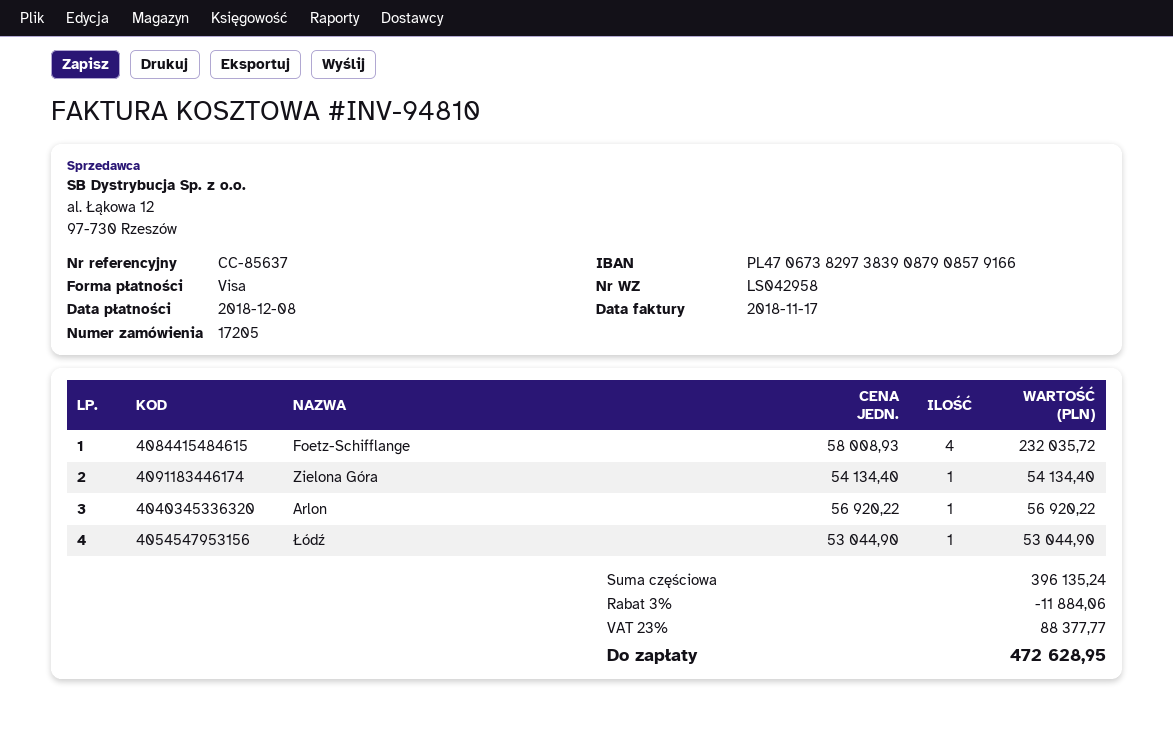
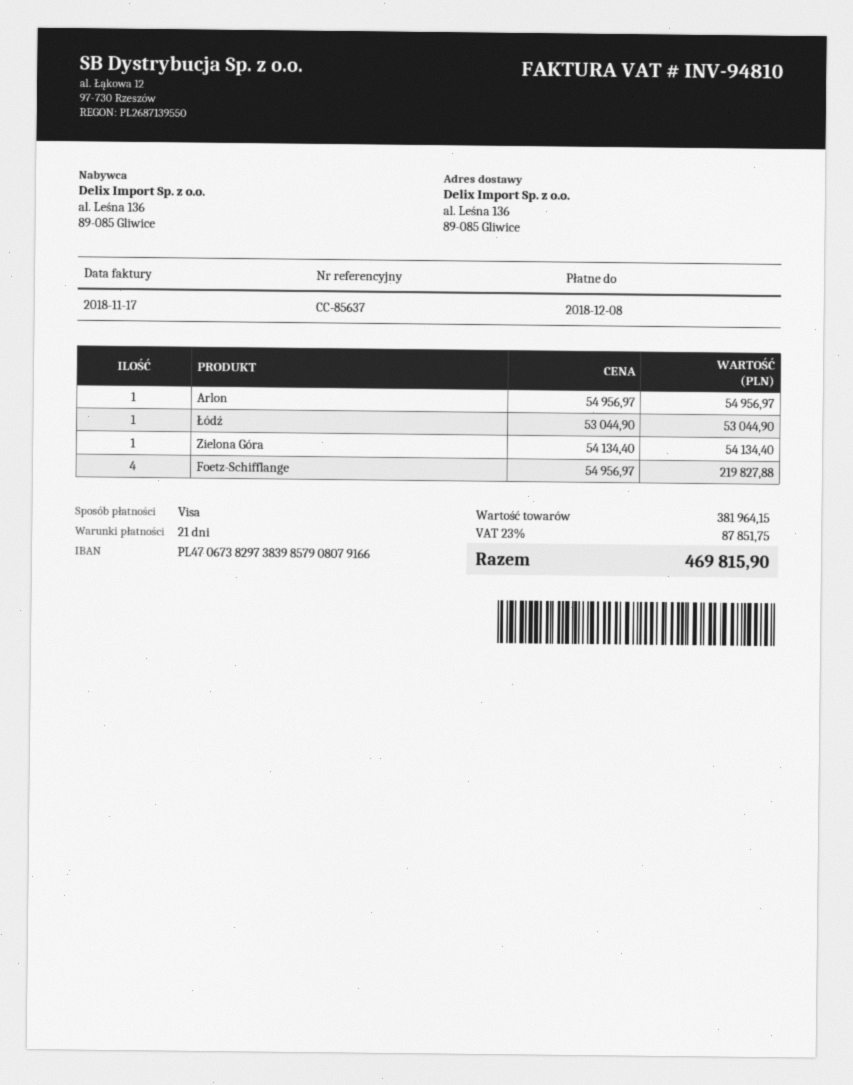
bank account: PL47067382973839087908579166 -> PL47067382973839857908079166
Foetz-Schifflange: 4 x 58008.93 = 232035.72 -> 4 x 54956.97 = 219827.88
Arlon: 1 x 56920.22 = 56920.22 -> 1 x 54956.97 = 54956.97
subtotal: 396135.24 -> 381964.15
discount: 3% = 11884.06 -> none
tax: 23% = 88377.77 -> 23% = 87851.75
total: 472628.95 -> 469815.90

